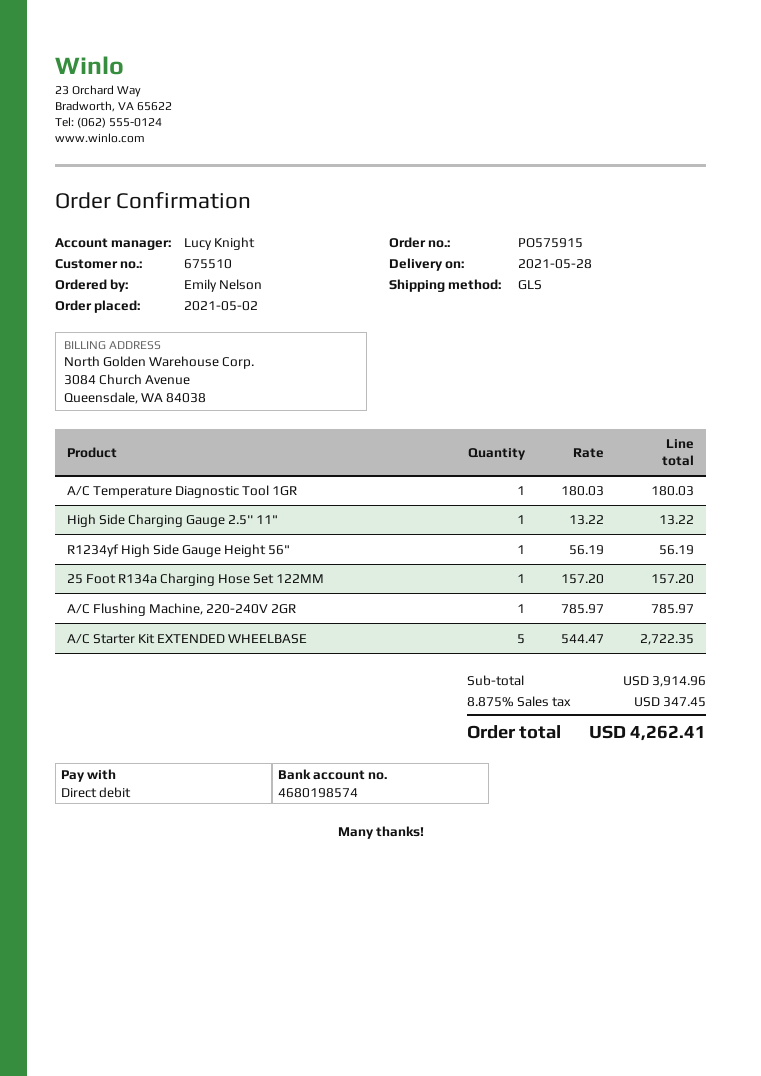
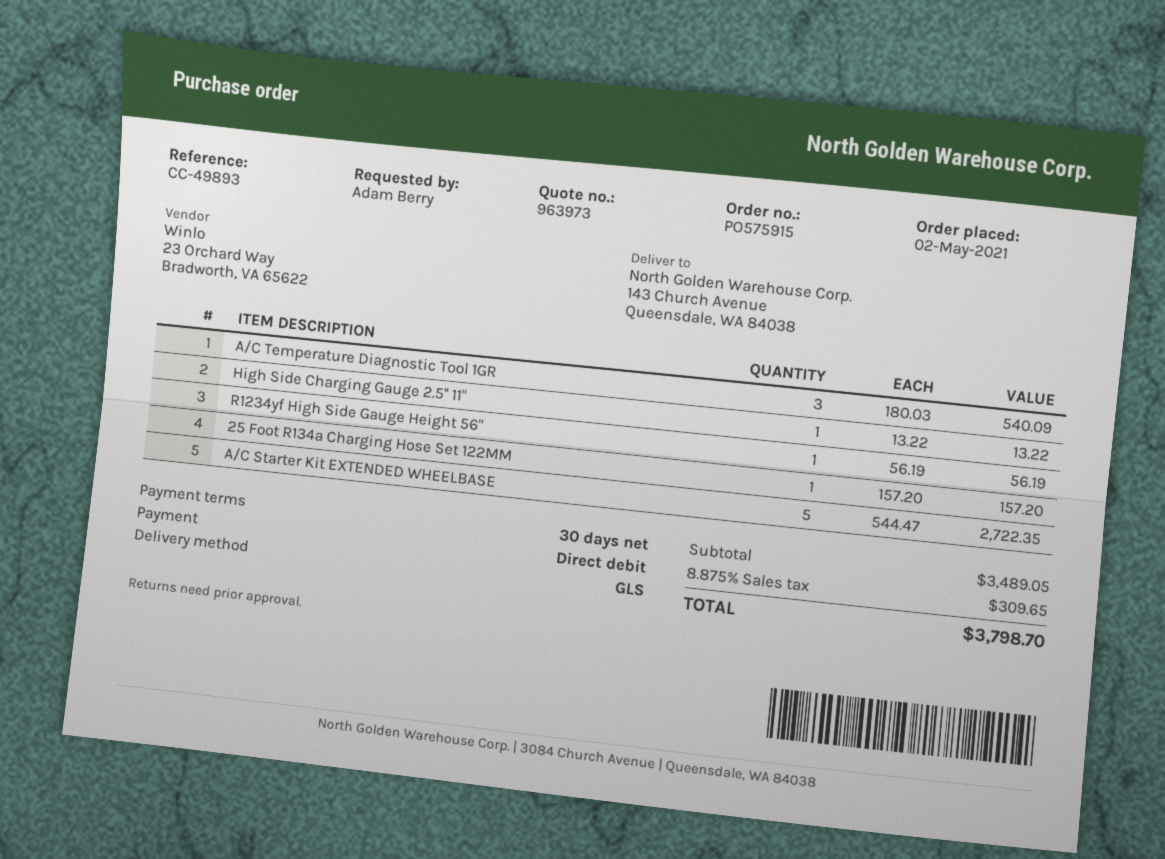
ordered by: Emily Nelson -> Adam Berry
A/C Temperature Diagnostic Tool 1GR: 1 x 180.03 = 180.03 -> 3 x 180.03 = 540.09
A/C Flushing Machine, 220-240V 2GR: 1 x 785.97 = 785.97 -> none
subtotal: 3914.96 -> 3489.05
tax: 8.875% = 347.45 -> 8.875% = 309.65
total: 4262.41 -> 3798.70

